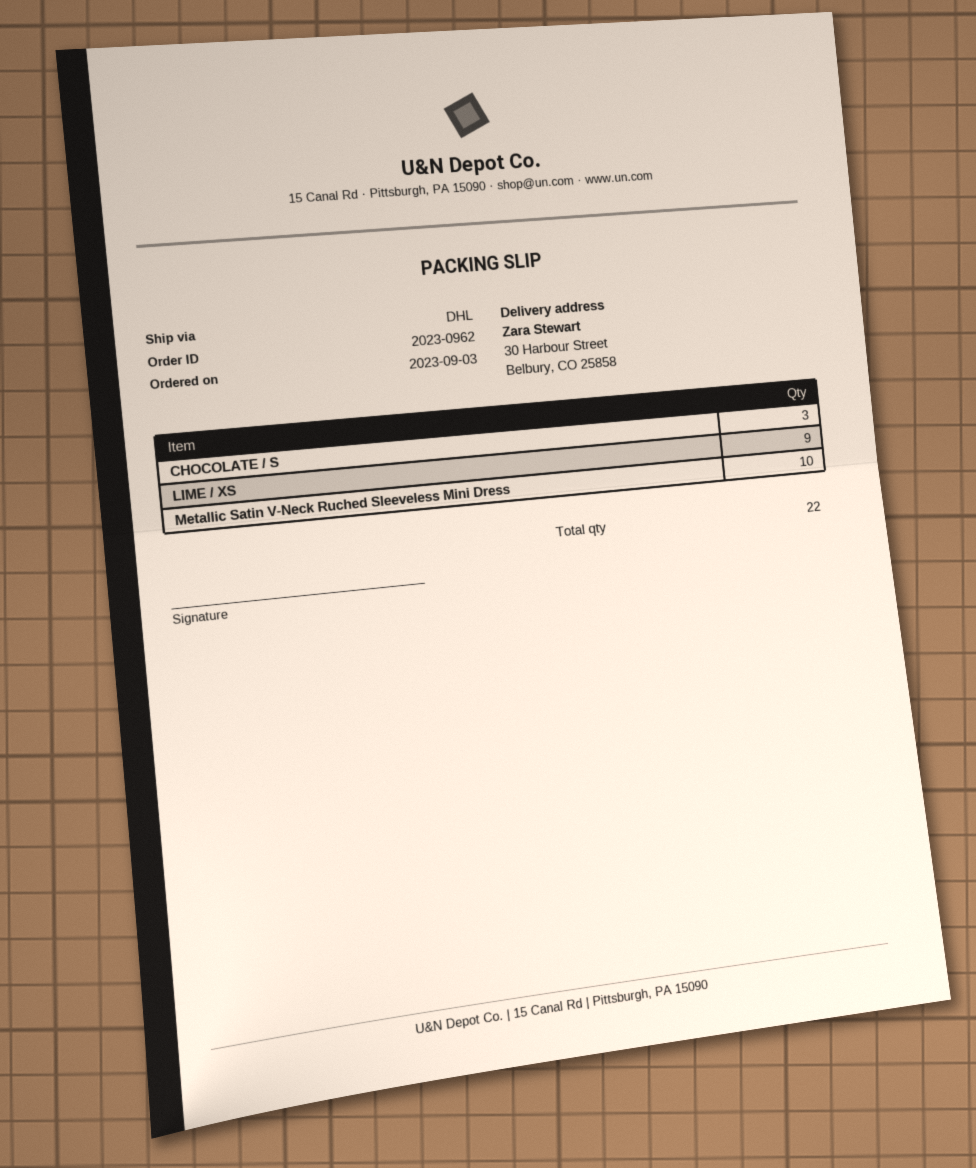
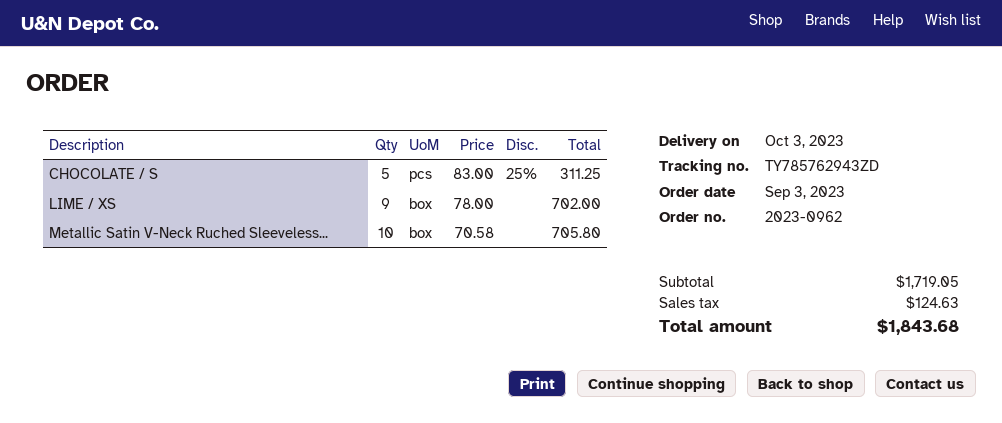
CHOCOLATE / S: 3 -> 5

